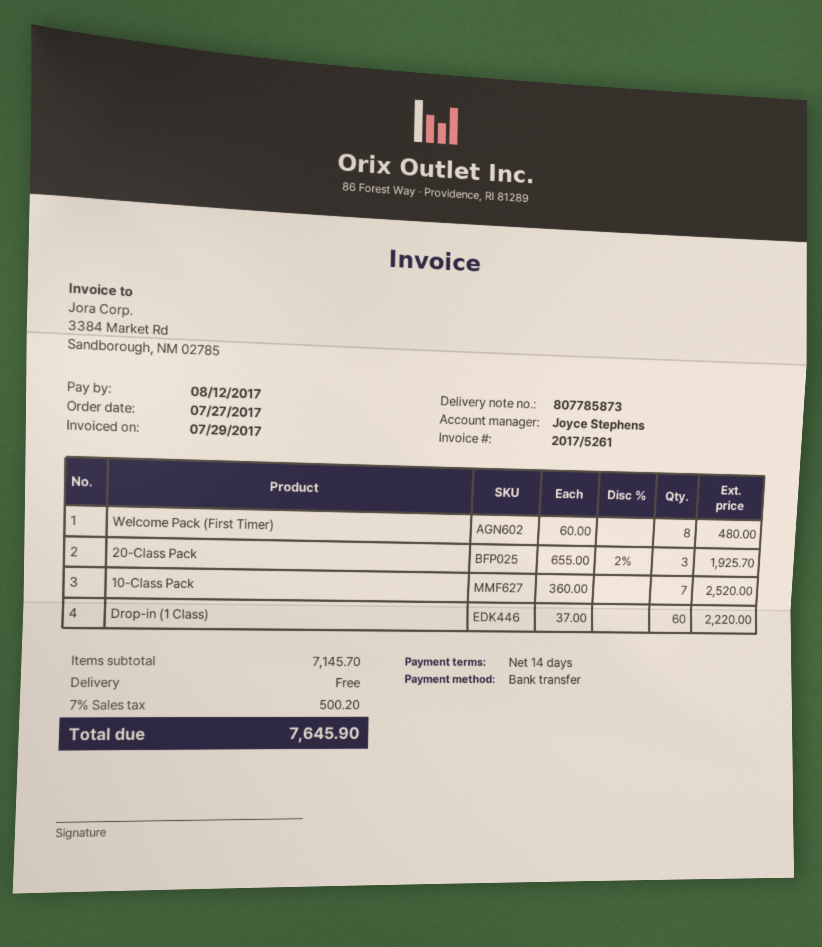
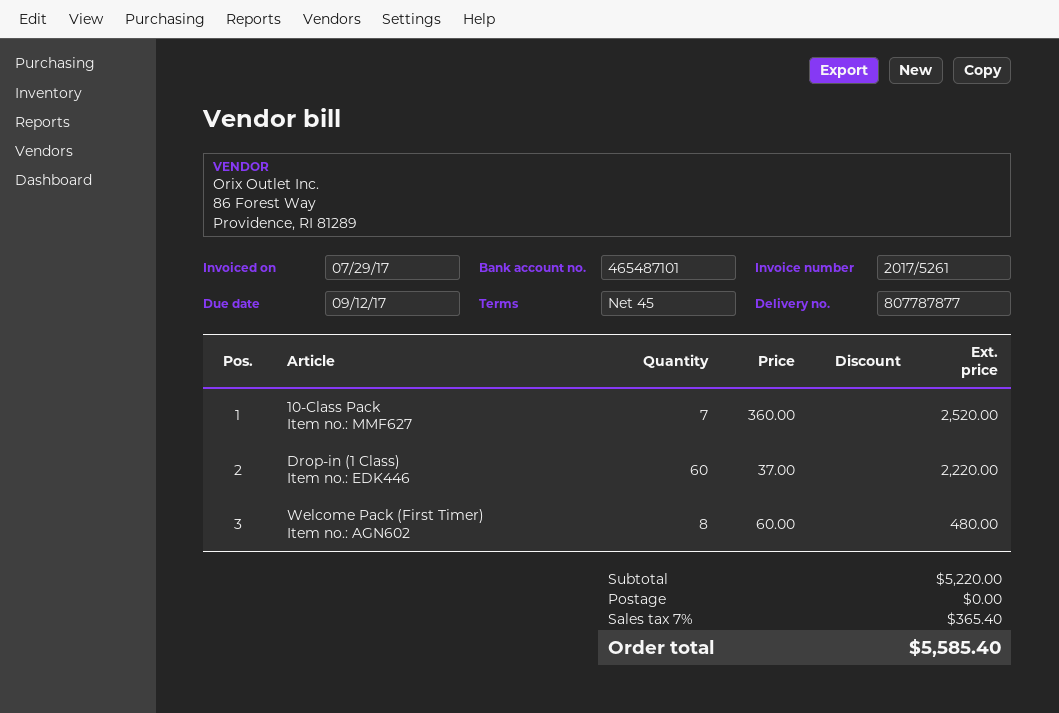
delivery note number: 807785873 -> 807787877
payment terms: 14 days -> 45 days
due date: 2017-08-12 -> 2017-09-12
20-Class Pack: 3 x 655.00 - 2% = 1925.70 -> none
subtotal: 7145.70 -> 5220.00
tax: 7% = 500.20 -> 7% = 365.40
total: 7645.90 -> 5585.40

